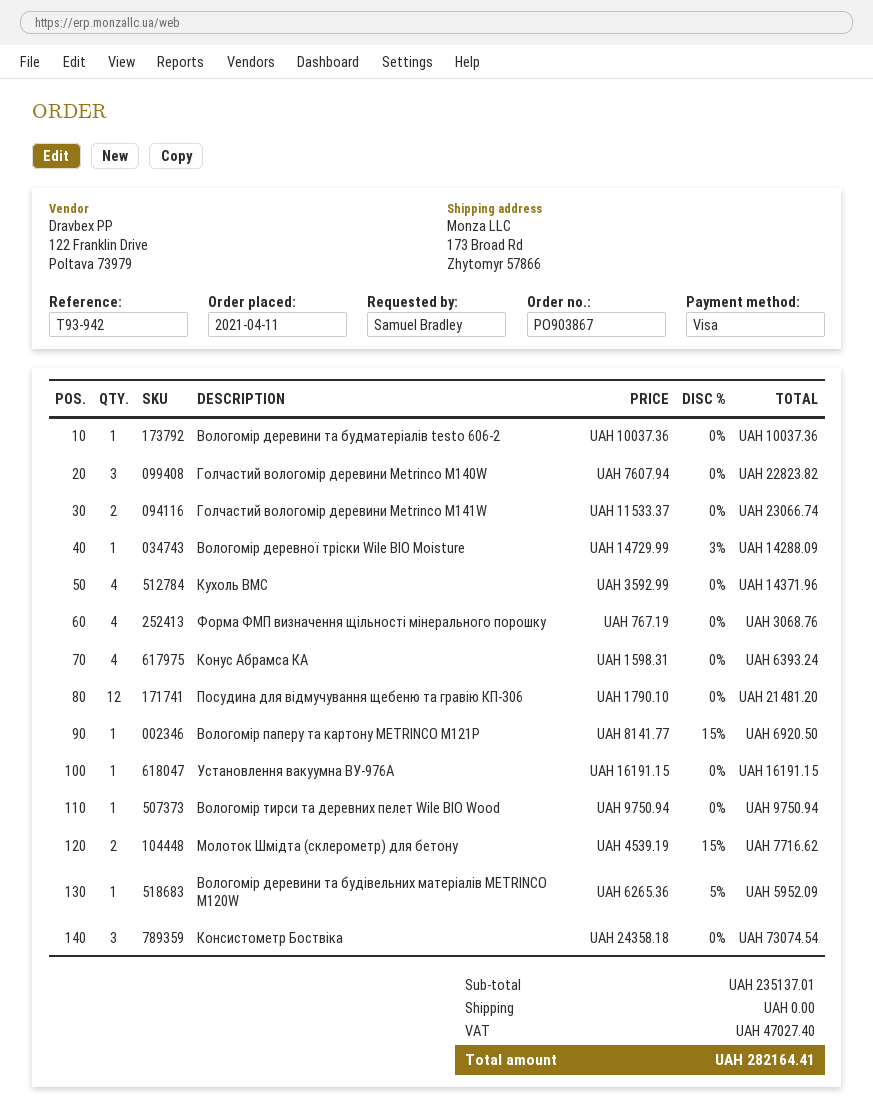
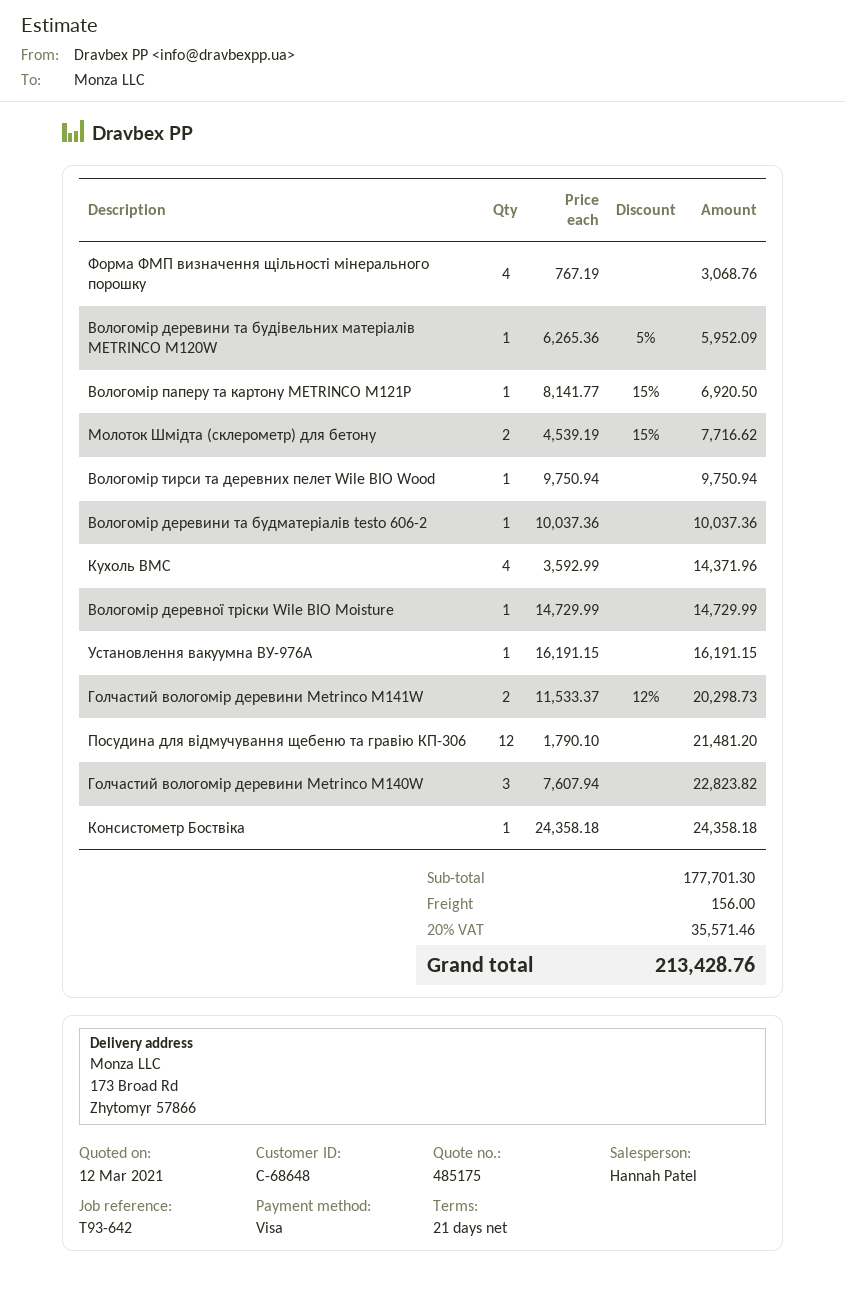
reference: T93-942 -> T93-642
Голчастий вологомір деревини Metrinco M141W: 2 x 11533.37 = 23066.74 -> 2 x 11533.37 - 12% = 20298.73
Вологомір деревної тріски Wile BIO Moisture: 1 x 14729.99 - 3% = 14288.09 -> 1 x 14729.99 = 14729.99
Конус Абрамса КА: 4 x 1598.31 = 6393.24 -> none
Консистометр Боствіка: 3 x 24358.18 = 73074.54 -> 1 x 24358.18 = 24358.18
subtotal: 235137.01 -> 177701.30
shipping: 0.00 -> 156.00
tax: 47027.40 -> 35571.46
total: 282164.41 -> 213428.76

